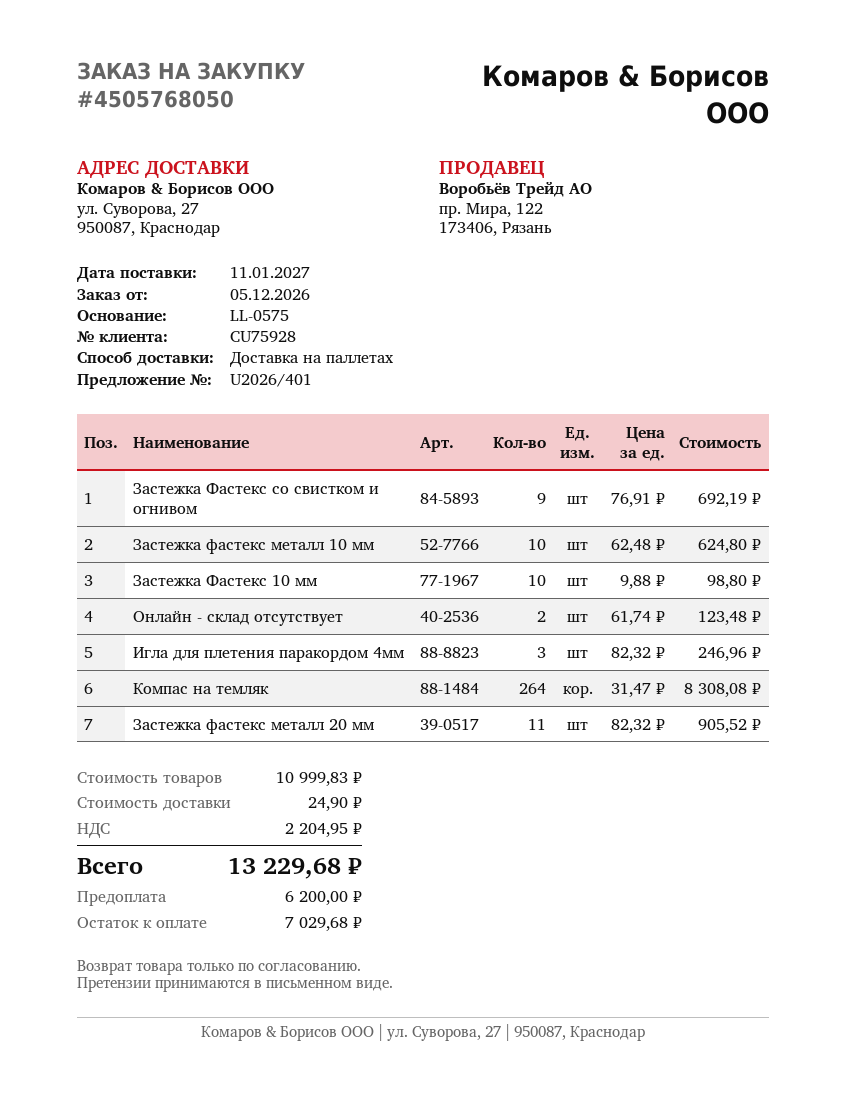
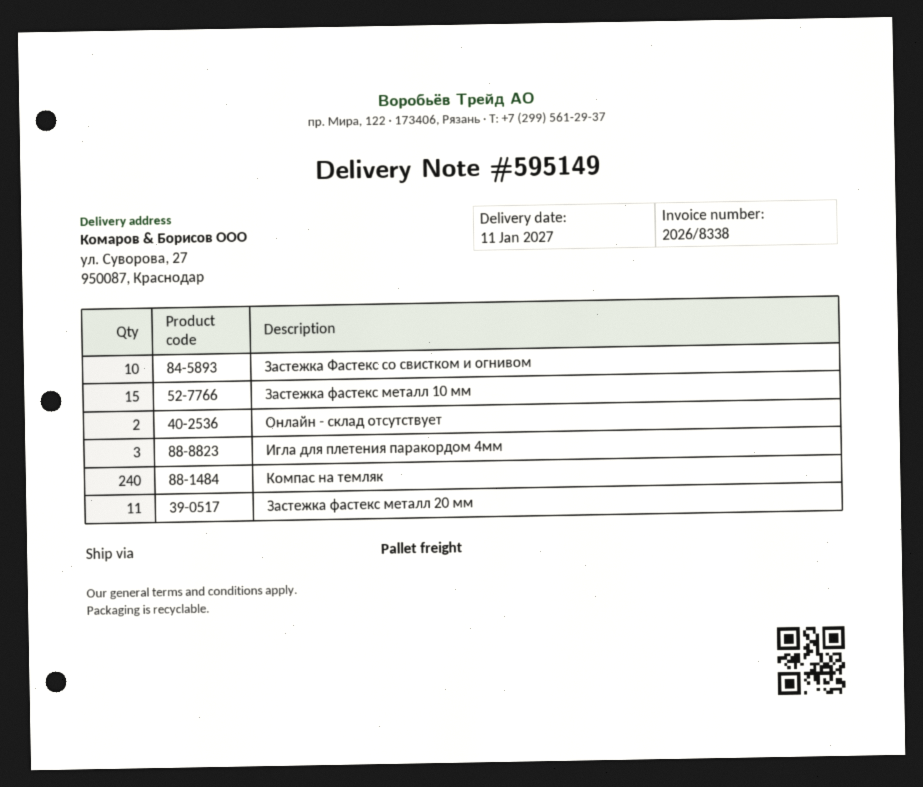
Застежка Фастекс со свистком и огнивом: 9 -> 10
Застежка фастекс металл 10 мм: 10 -> 15
Застежка Фастекс 10 мм: 10 -> none
Компас на темляк: 264 -> 240

